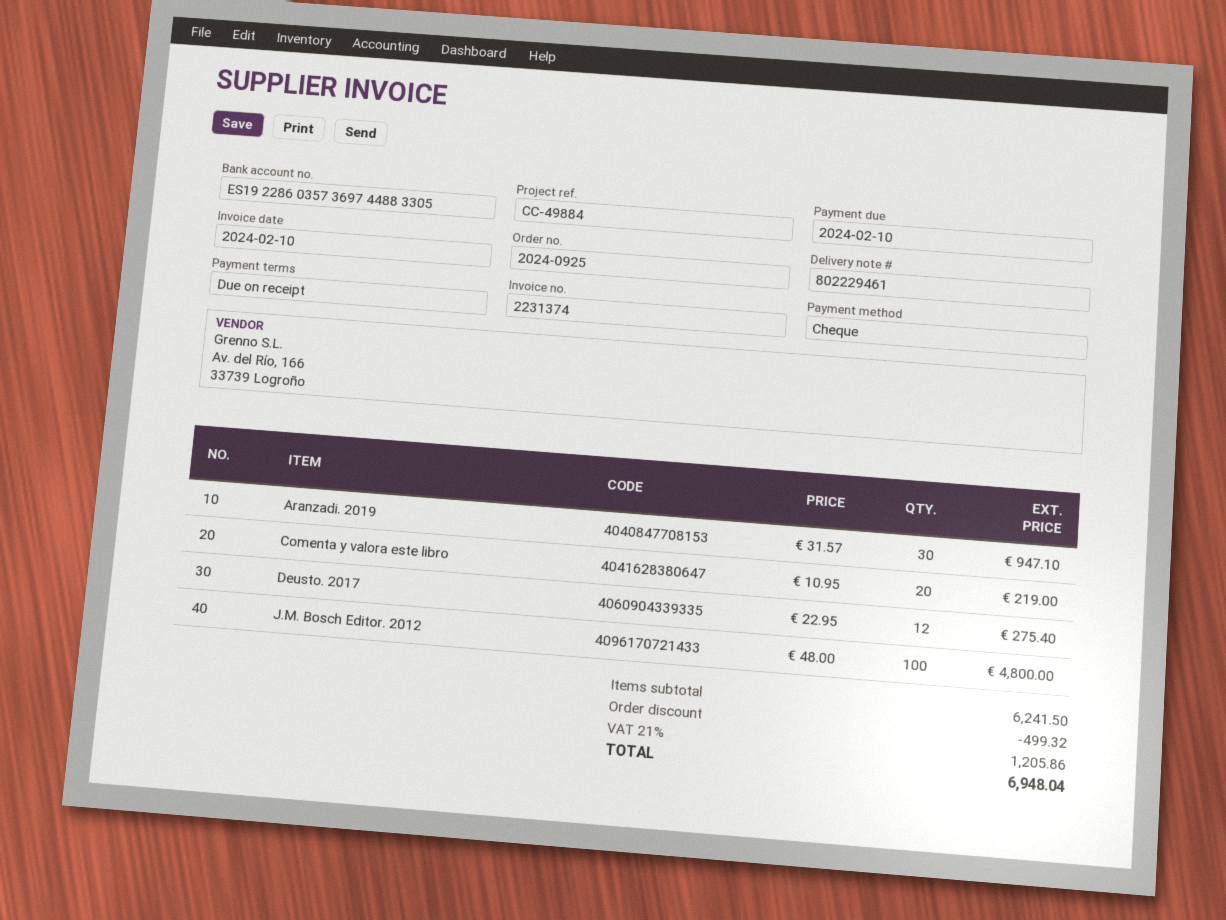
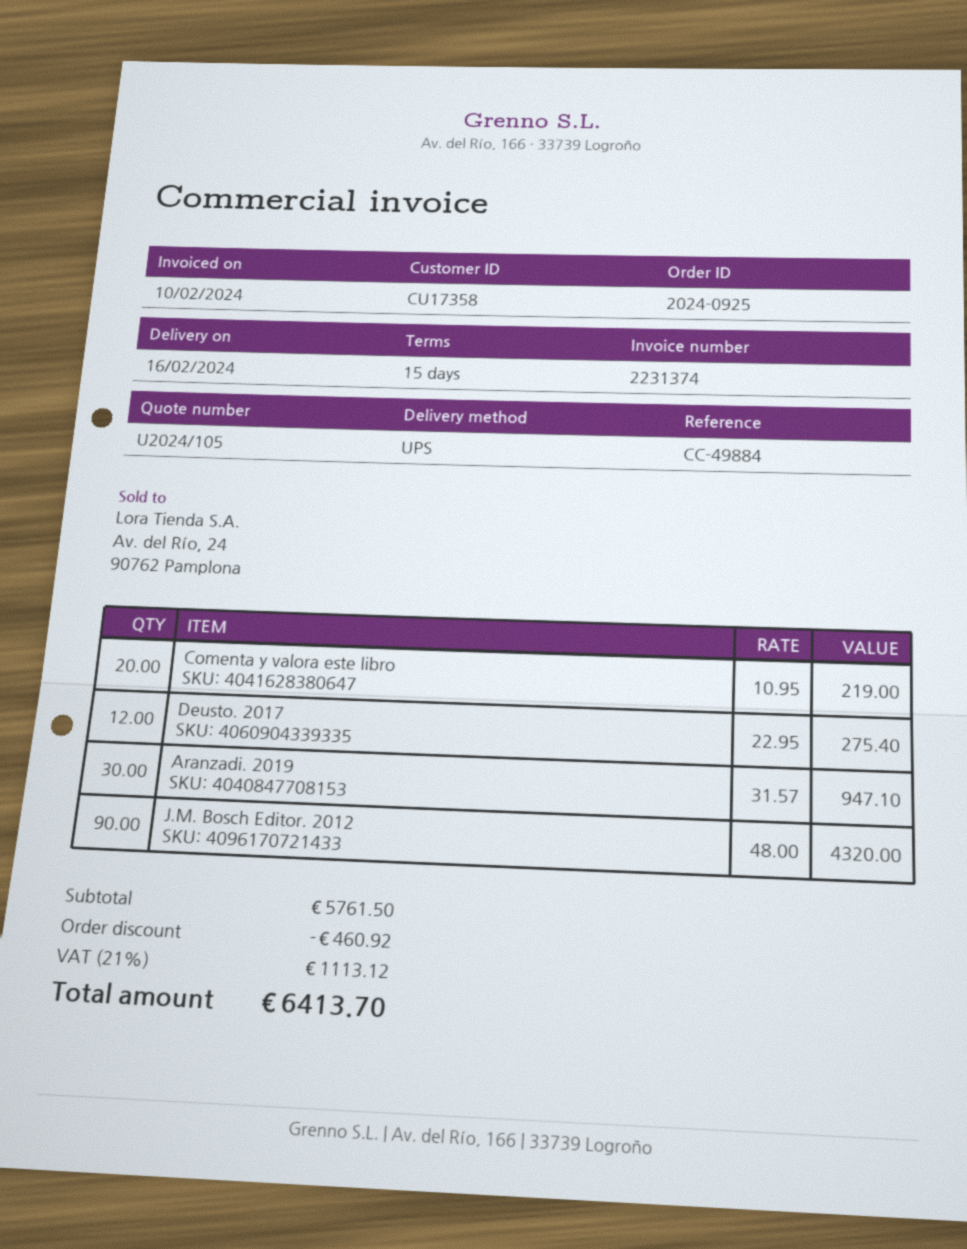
payment terms: on receipt -> 15 days
J.M. Bosch Editor. 2012: 100 x 48.00 = 4800.00 -> 90 x 48.00 = 4320.00
subtotal: 6241.50 -> 5761.50
discount: 499.32 -> 460.92
tax: 21% = 1205.86 -> 21% = 1113.12
total: 6948.04 -> 6413.70

